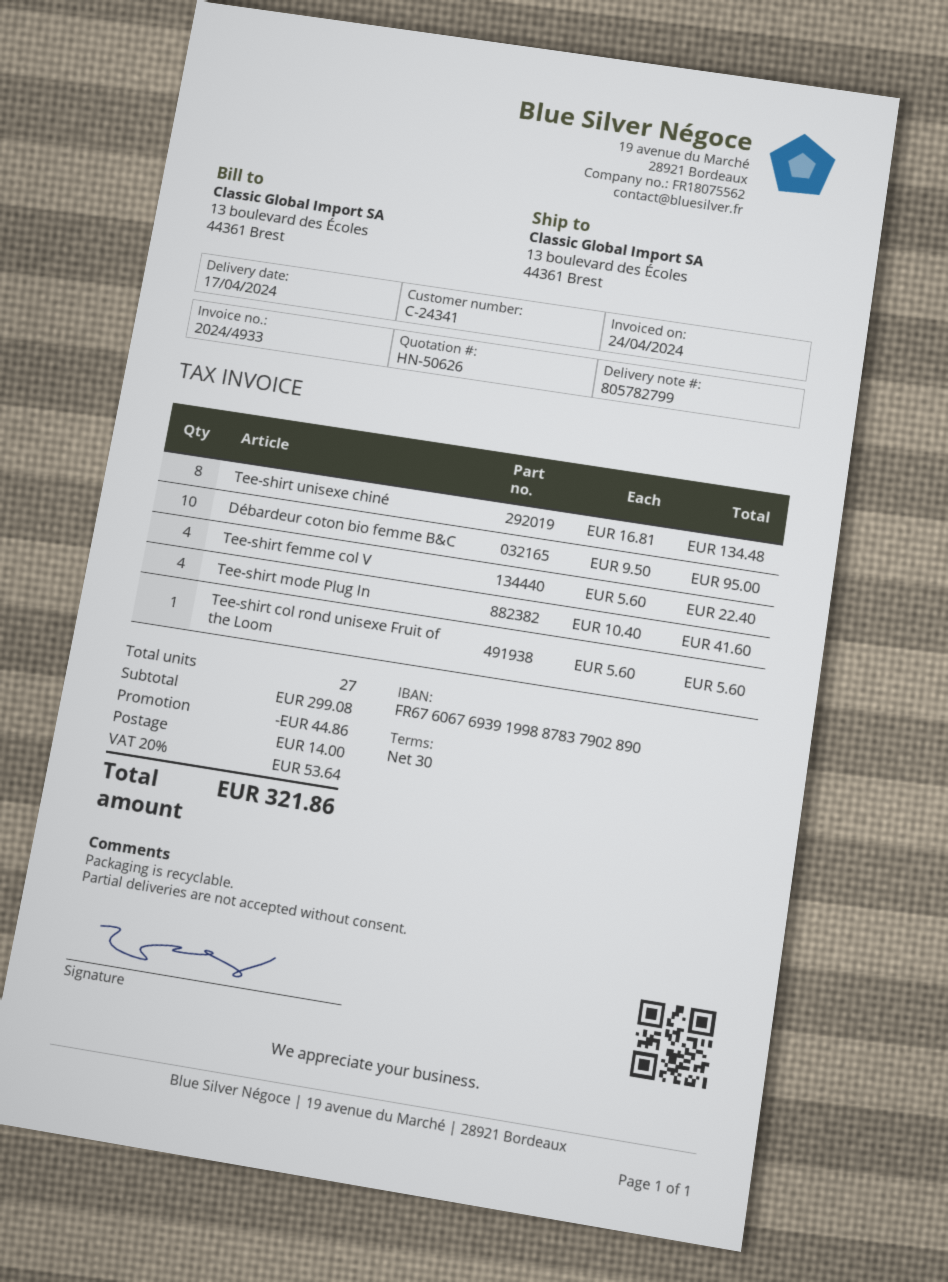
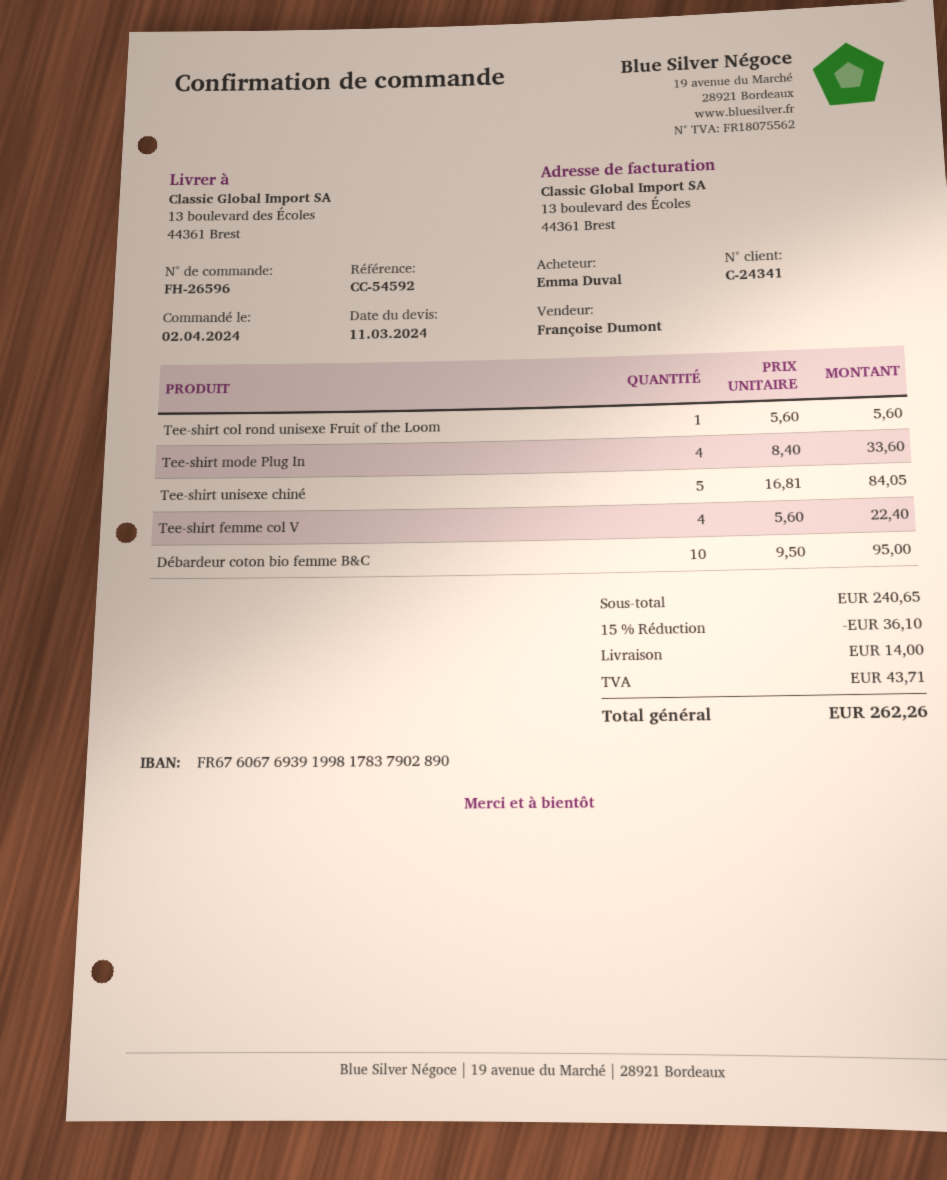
bank account: FR6760676939199887837902890 -> FR6760676939199817837902890
Tee-shirt unisexe chiné: 8 x 16.81 = 134.48 -> 5 x 16.81 = 84.05
Tee-shirt mode Plug In: 4 x 10.40 = 41.60 -> 4 x 8.40 = 33.60
subtotal: 299.08 -> 240.65
discount: 44.86 -> 36.10
tax: 53.64 -> 43.71
total: 321.86 -> 262.26

